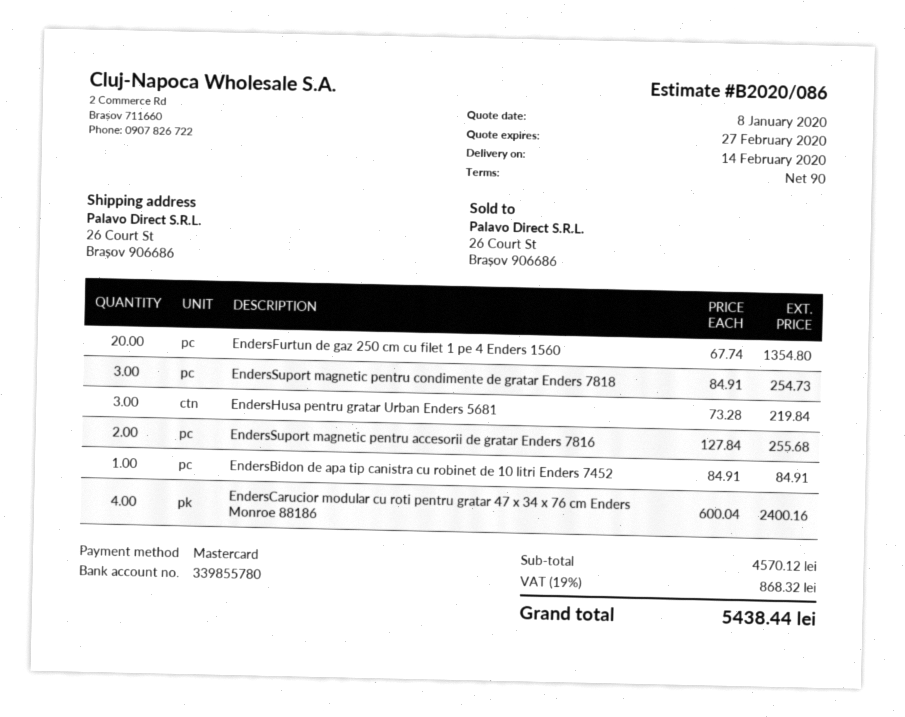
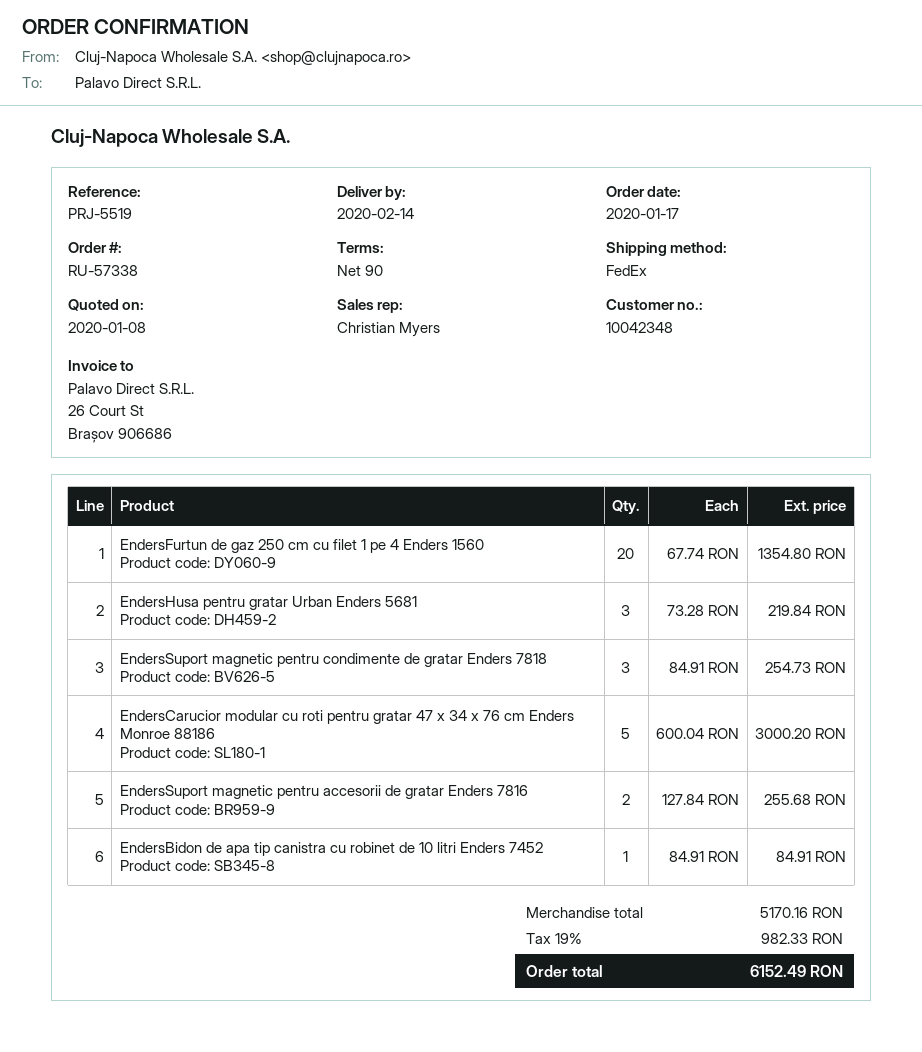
EndersCarucior modular cu roti pentru gratar 47 x 34 x 76 cm Enders Monroe 88186: 4 x 600.04 = 2400.16 -> 5 x 600.04 = 3000.20
subtotal: 4570.12 -> 5170.16
tax: 19% = 868.32 -> 19% = 982.33
total: 5438.44 -> 6152.49

